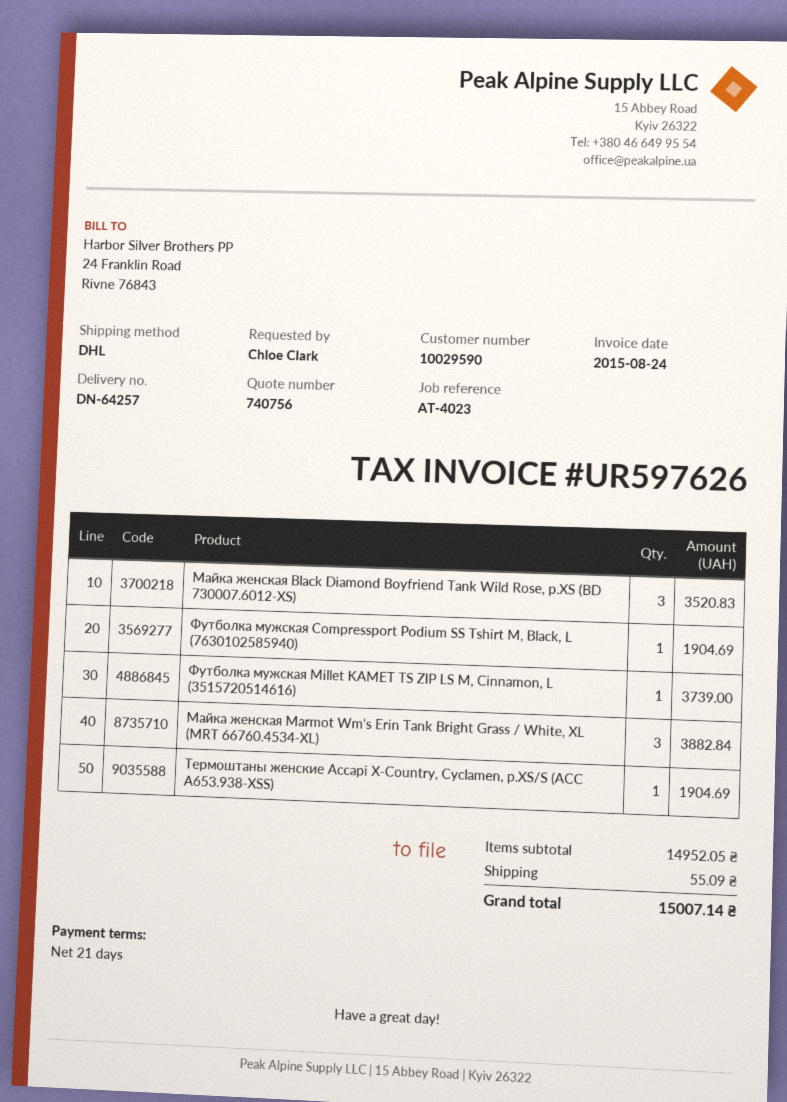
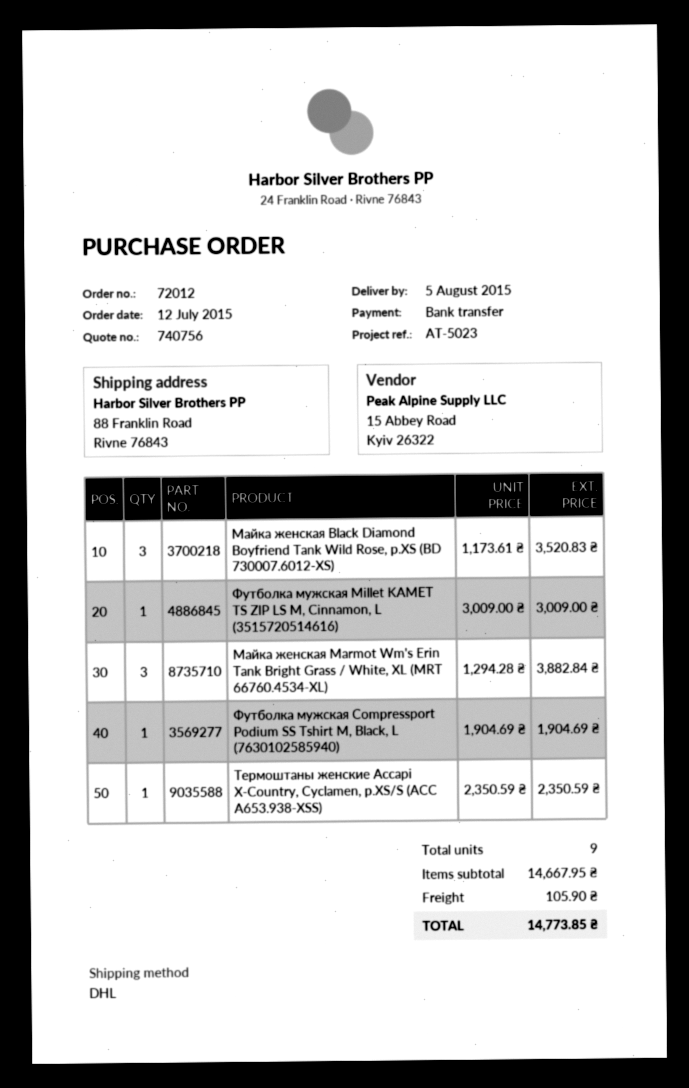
reference: AT-4023 -> AT-5023
Футболка мужская Millet KAMET TS ZIP LS M, Cinnamon, L (3515720514616): 1 for 3739.00 -> 1 for 3009.00
Термоштаны женские Accapi X-Country, Cyclamen, р.XS/S (ACC А653.938-XSS): 1 for 1904.69 -> 1 for 2350.59
subtotal: 14952.05 -> 14667.95
shipping: 55.09 -> 105.90
total: 15007.14 -> 14773.85

